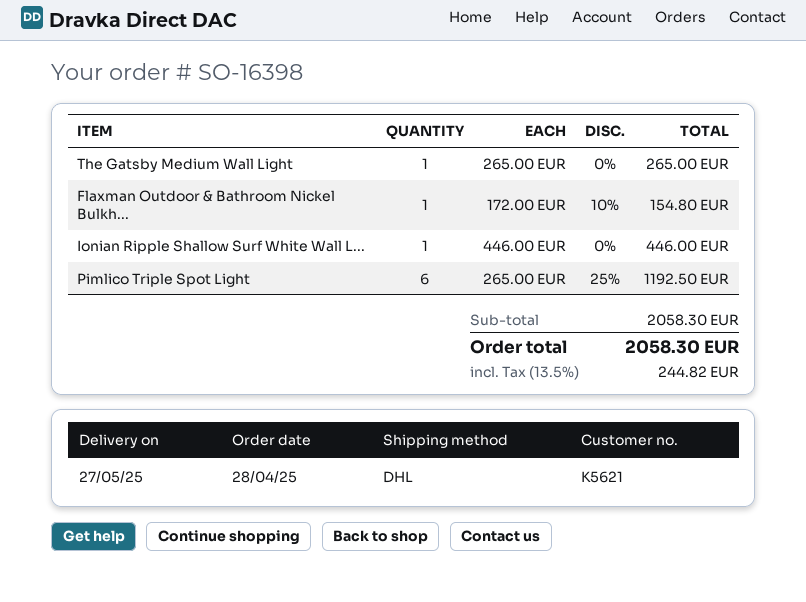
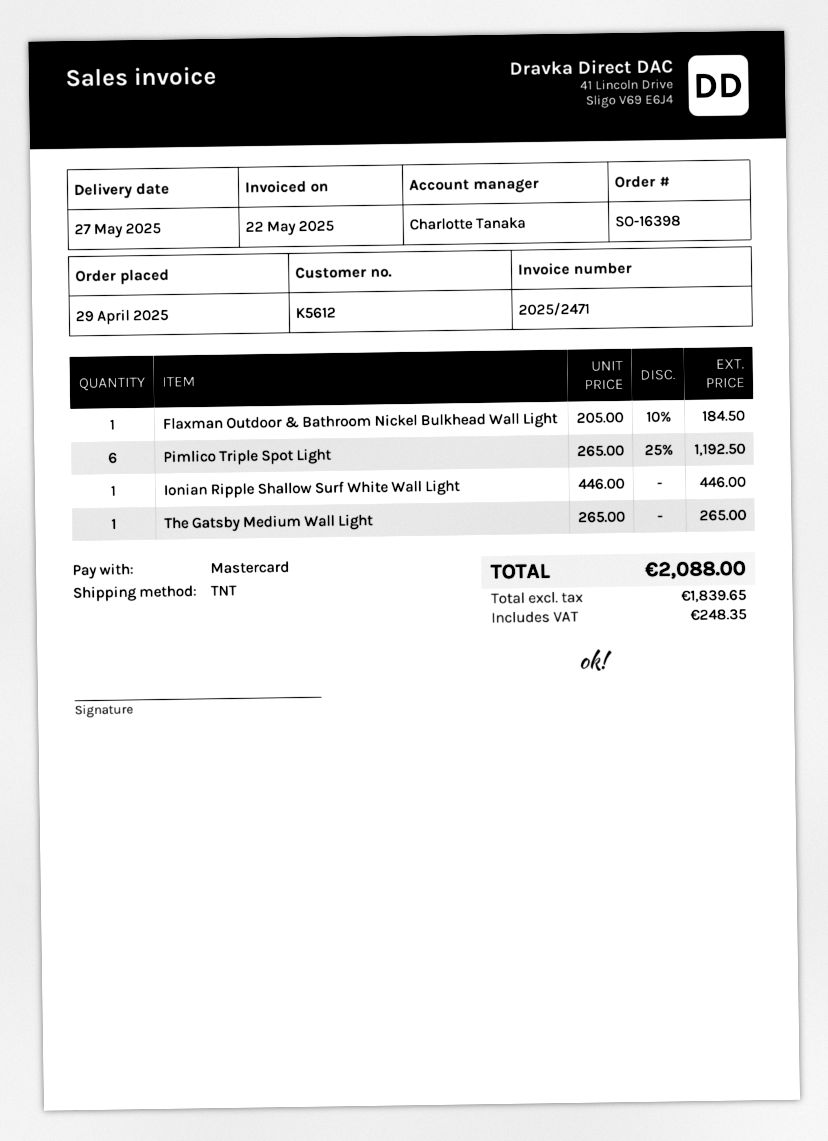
order date: 2025-04-28 -> 2025-04-29
customer number: K5621 -> K5612
shipping method: DHL -> TNT
Flaxman Outdoor & Bathroom Nickel Bulkh...: 1 x 172.00 - 10% = 154.80 -> 1 x 205.00 - 10% = 184.50
tax: 244.82 -> 248.35
total: 2058.30 -> 2088.00

